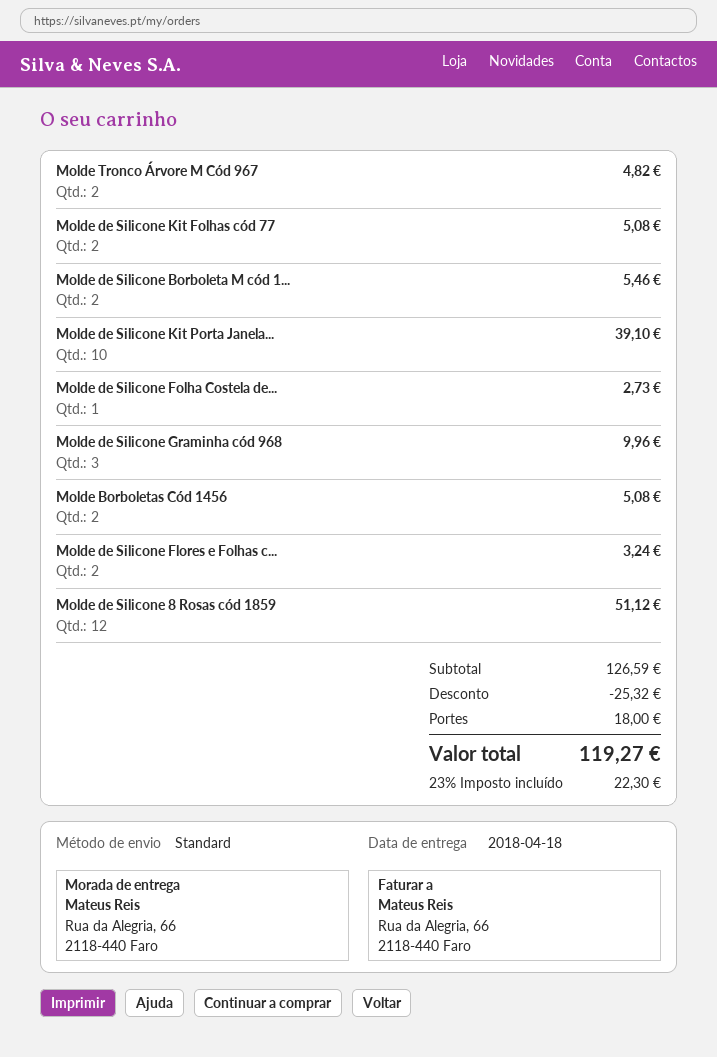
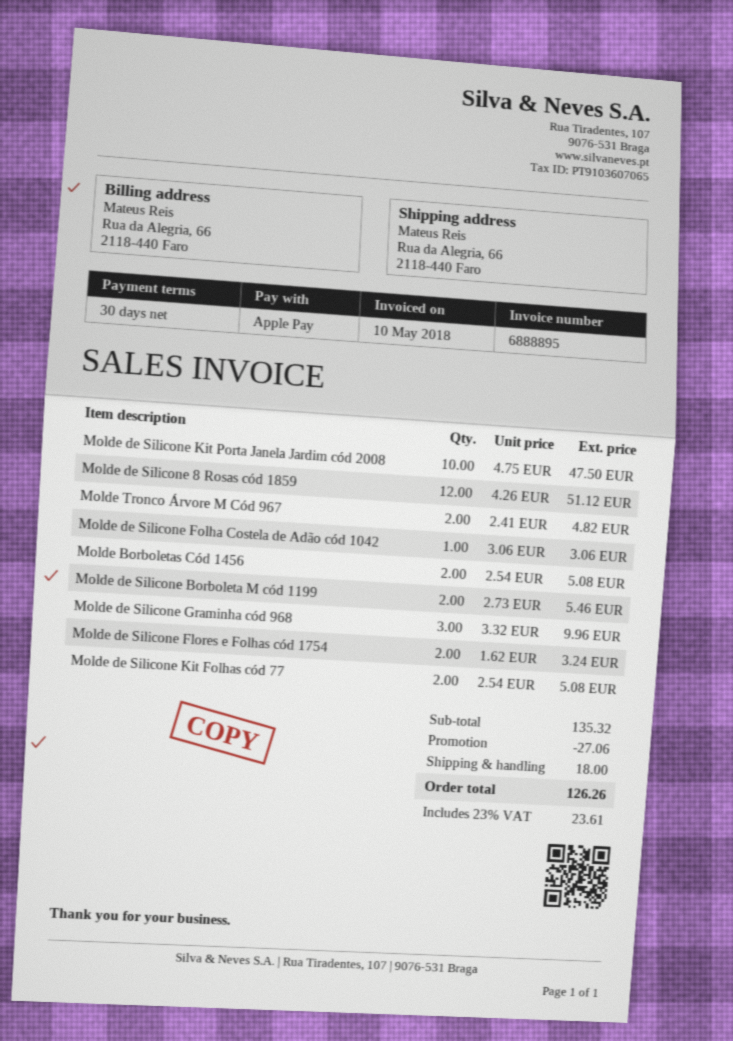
Molde de Silicone Kit Porta Janela...: 10 for 39.10 -> 10 for 47.50
Molde de Silicone Folha Costela de...: 1 for 2.73 -> 1 for 3.06
subtotal: 126.59 -> 135.32
discount: 25.32 -> 27.06
tax: 23% = 22.30 -> 23% = 23.61
total: 119.27 -> 126.26

